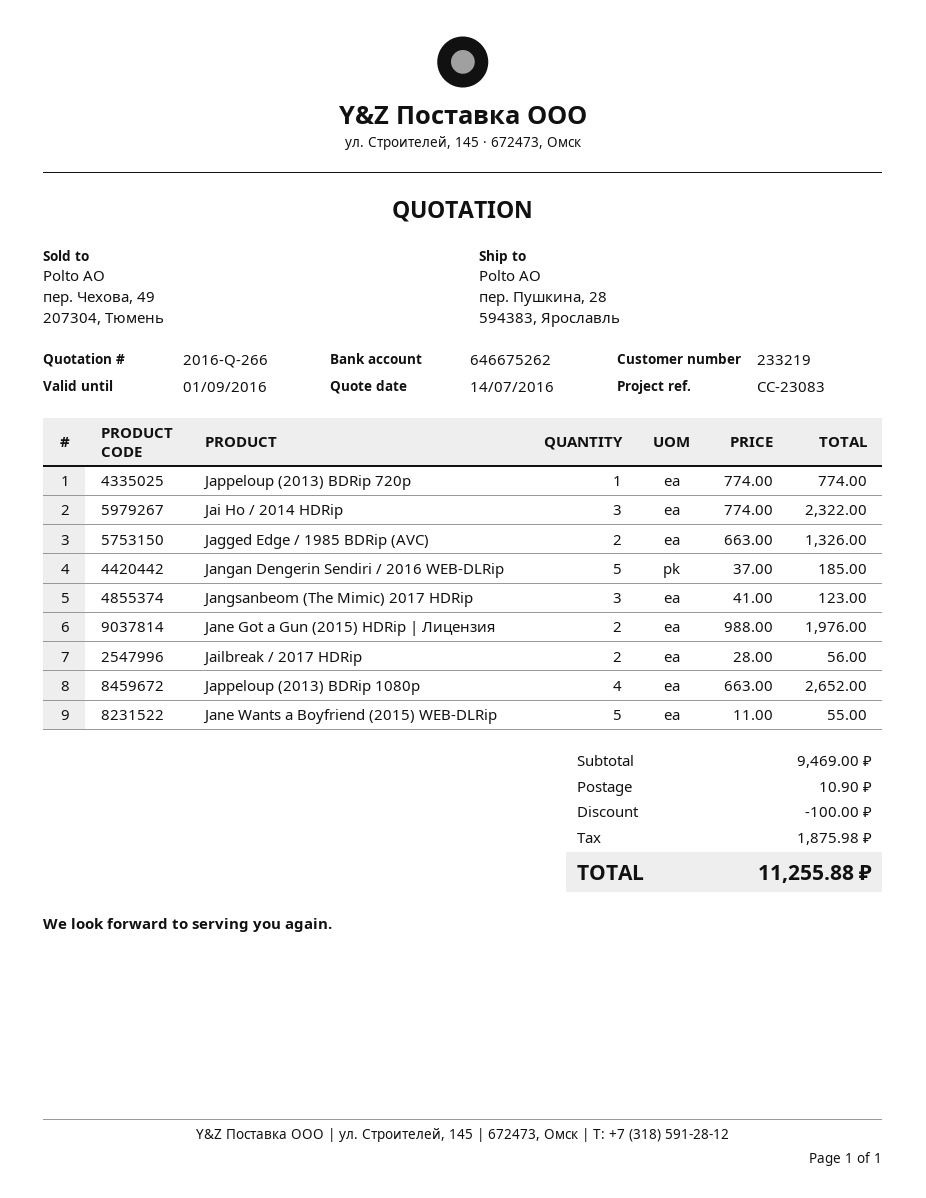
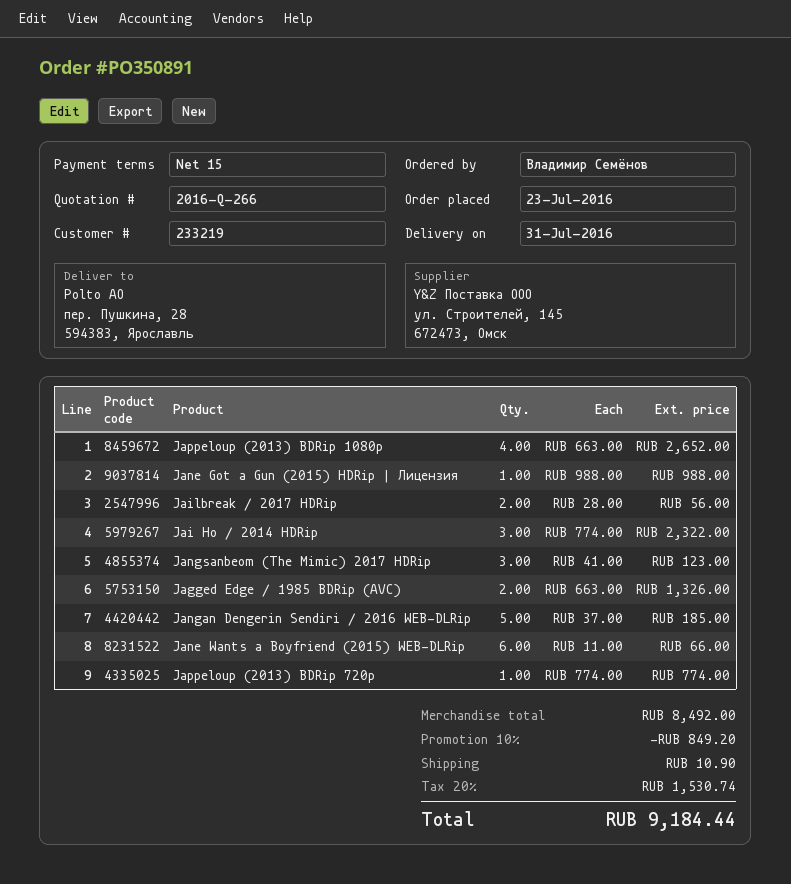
Jane Got a Gun (2015) HDRip | Лицензия: 2 x 988.00 = 1976.00 -> 1 x 988.00 = 988.00
Jane Wants a Boyfriend (2015) WEB-DLRip: 5 x 11.00 = 55.00 -> 6 x 11.00 = 66.00
subtotal: 9469.00 -> 8492.00
discount: 100.00 -> 849.20
tax: 1875.98 -> 1530.74
total: 11255.88 -> 9184.44

